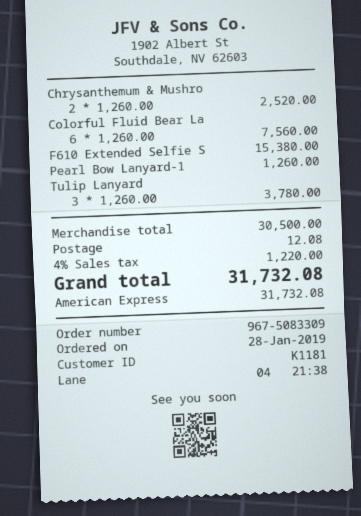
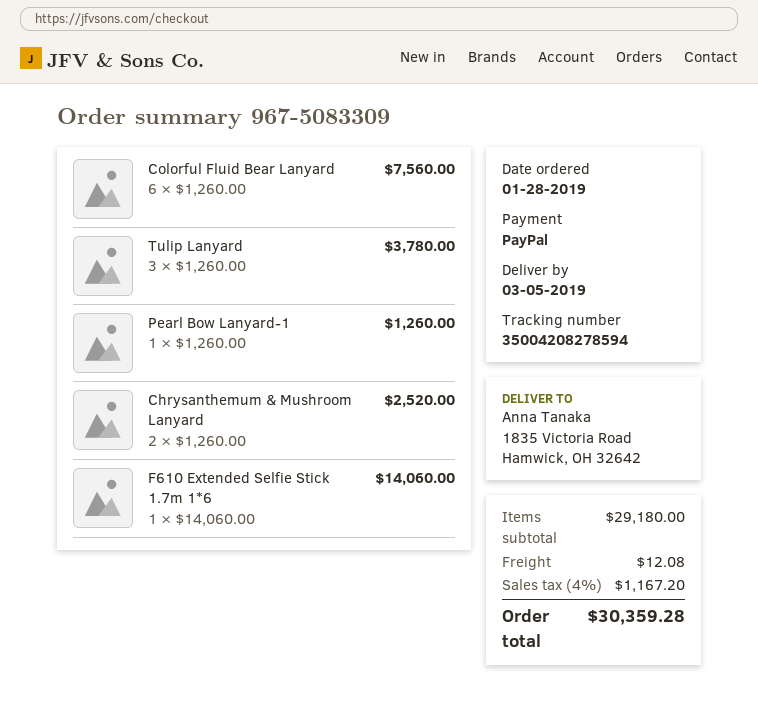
payment method: American Express -> PayPal
F610 Extended Selfie S: 1 x 15380.00 = 15380.00 -> 1 x 14060.00 = 14060.00
subtotal: 30500.00 -> 29180.00
tax: 4% = 1220.00 -> 4% = 1167.20
total: 31732.08 -> 30359.28

